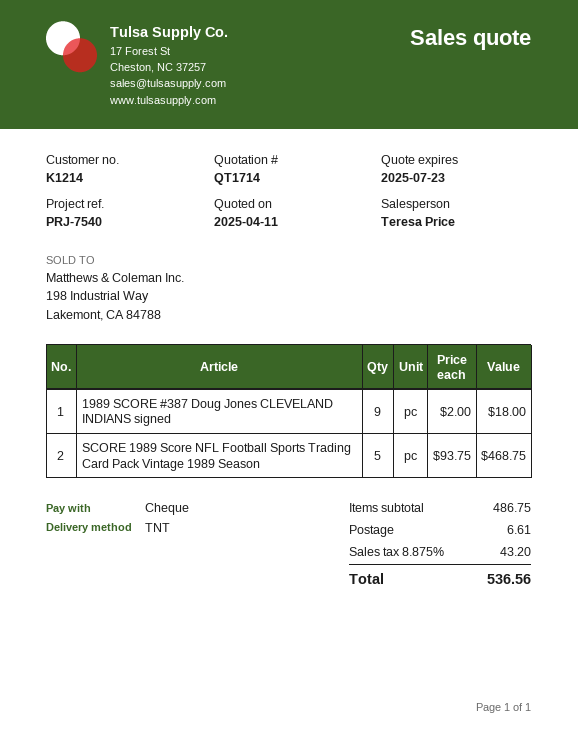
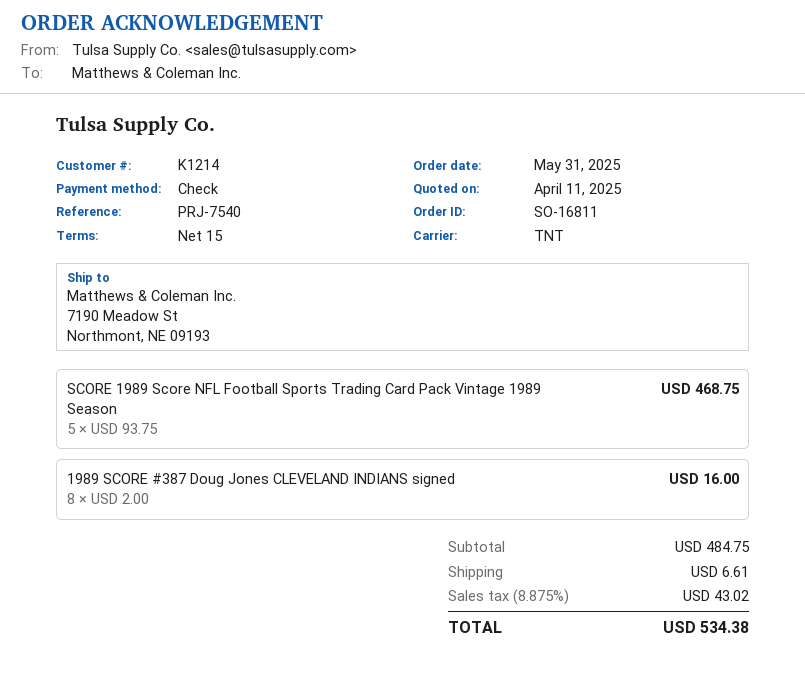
1989 SCORE #387 Doug Jones CLEVELAND INDIANS signed: 9 x 2.00 = 18.00 -> 8 x 2.00 = 16.00
subtotal: 486.75 -> 484.75
tax: 8.875% = 43.20 -> 8.875% = 43.02
total: 536.56 -> 534.38

